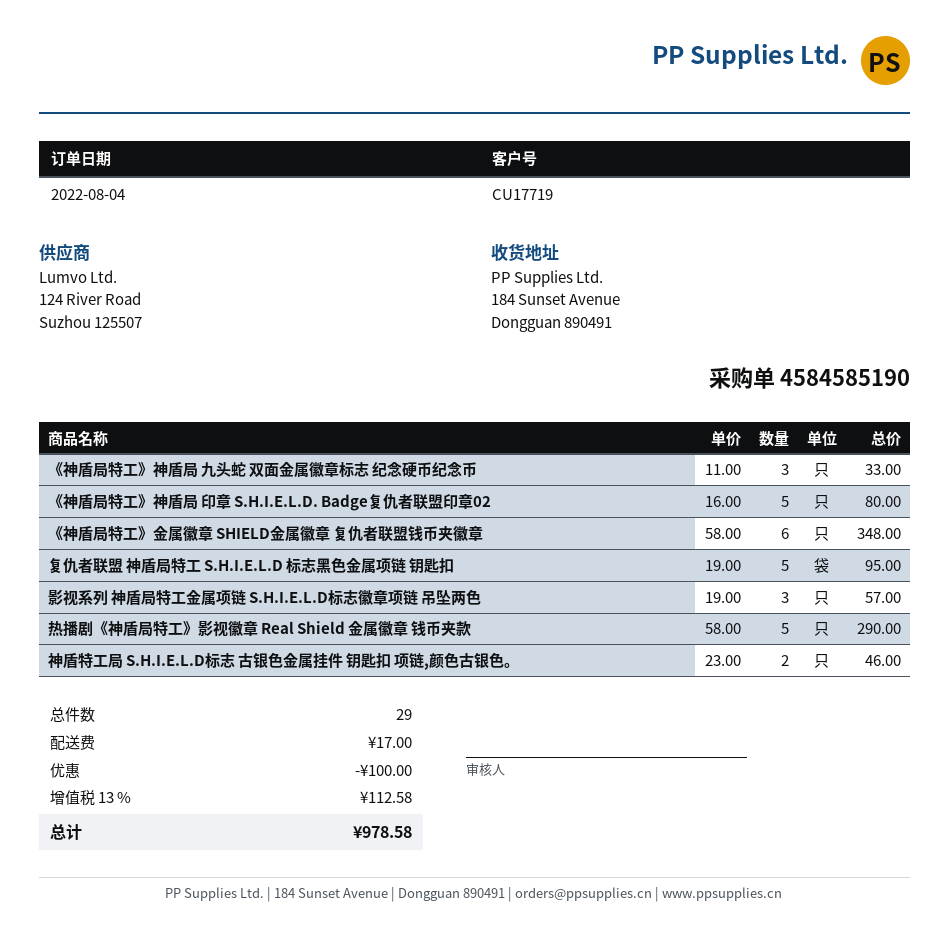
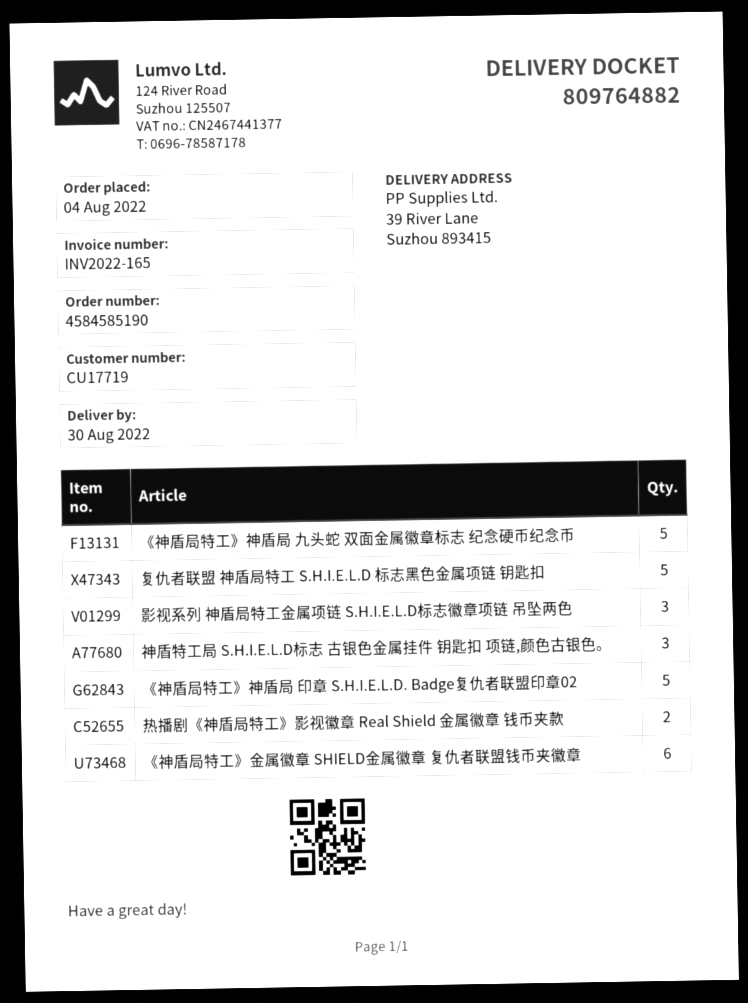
ship to: 184 Sunset Avenue, Dongguan 890491 -> 39 River Lane, Suzhou 893415
《神盾局特工》神盾局 九头蛇 双面金属徽章标志 纪念硬币纪念币: 3 -> 5
热播剧《神盾局特工》影视徽章 Real Shield 金属徽章 钱币夹款: 5 -> 2
神盾特工局 S.H.I.E.L.D标志 古银色金属挂件 钥匙扣 项链,颜色古银色。: 2 -> 3

